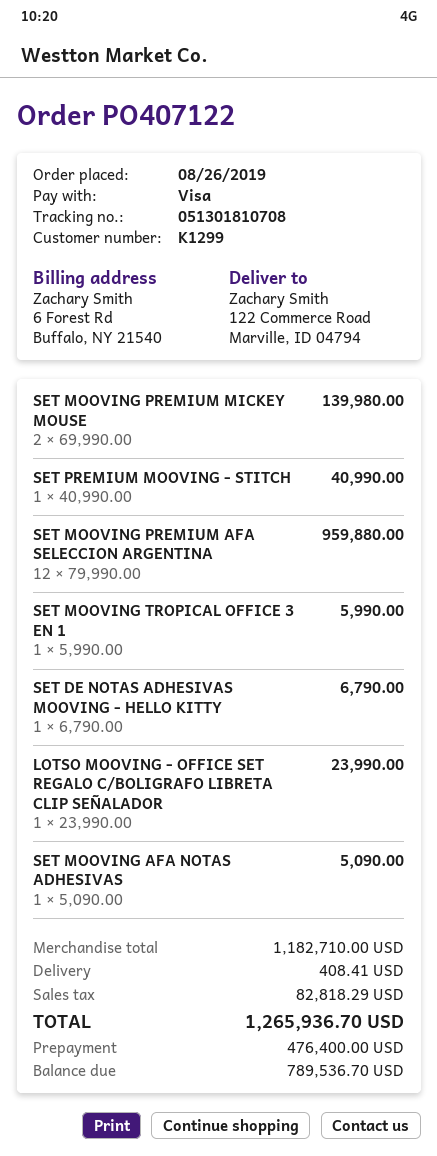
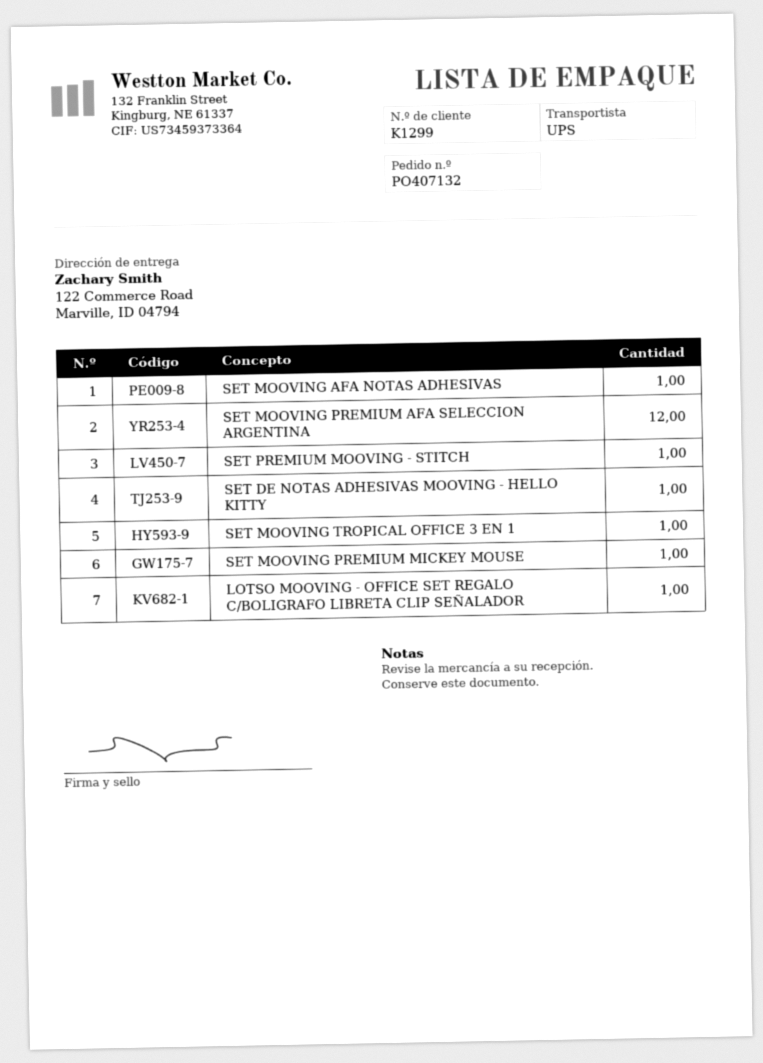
order number: PO407122 -> PO407132
SET MOOVING PREMIUM MICKEY MOUSE: 2 -> 1

